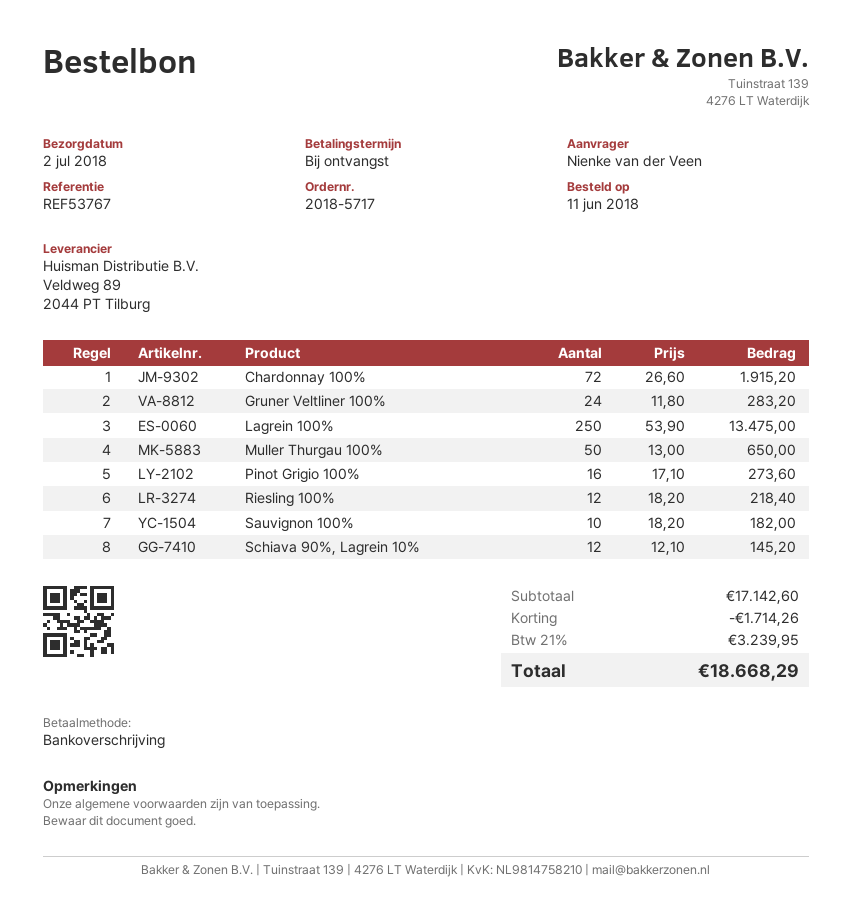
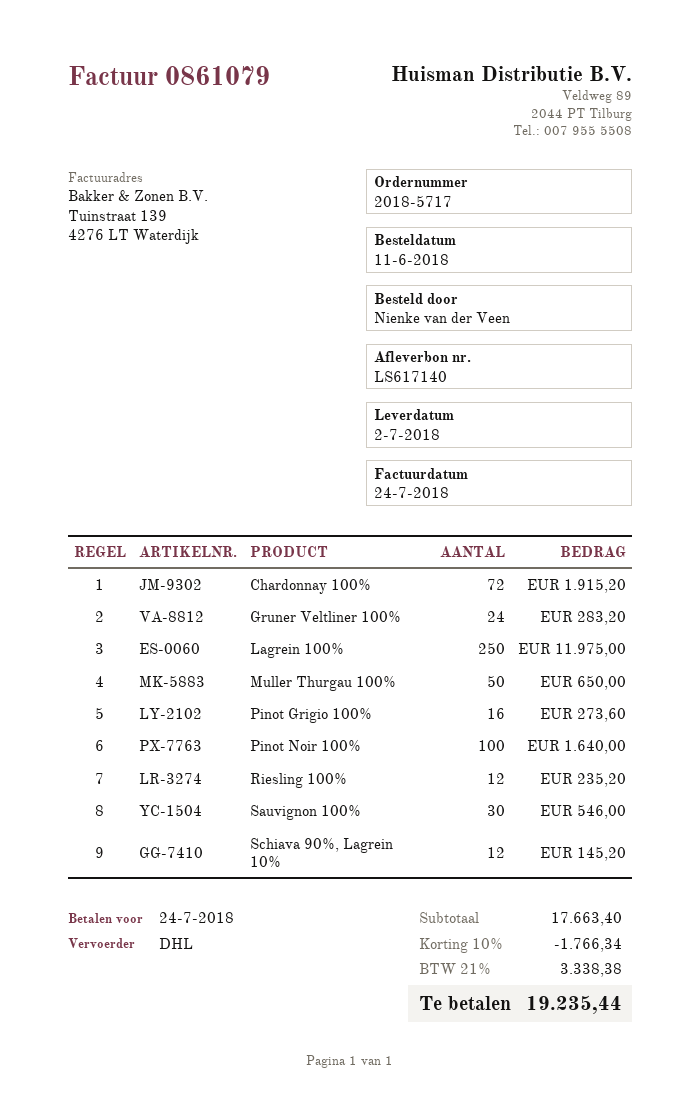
Lagrein 100%: 250 for 13475.00 -> 250 for 11975.00
Riesling 100%: 12 for 218.40 -> 12 for 235.20
Sauvignon 100%: 10 for 182.00 -> 30 for 546.00
Pinot Noir 100%: none -> 100 for 1640.00
subtotal: 17142.60 -> 17663.40
discount: 1714.26 -> 1766.34
tax: 21% = 3239.95 -> 21% = 3338.38
total: 18668.29 -> 19235.44

